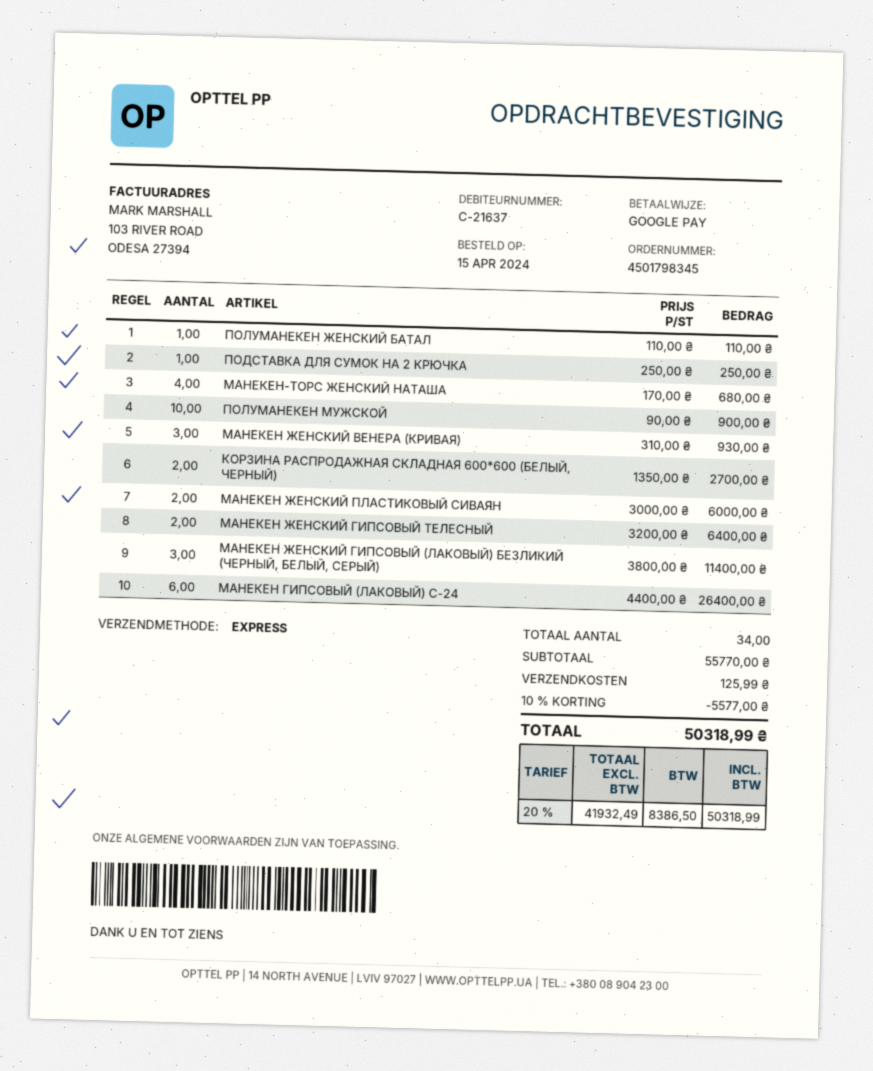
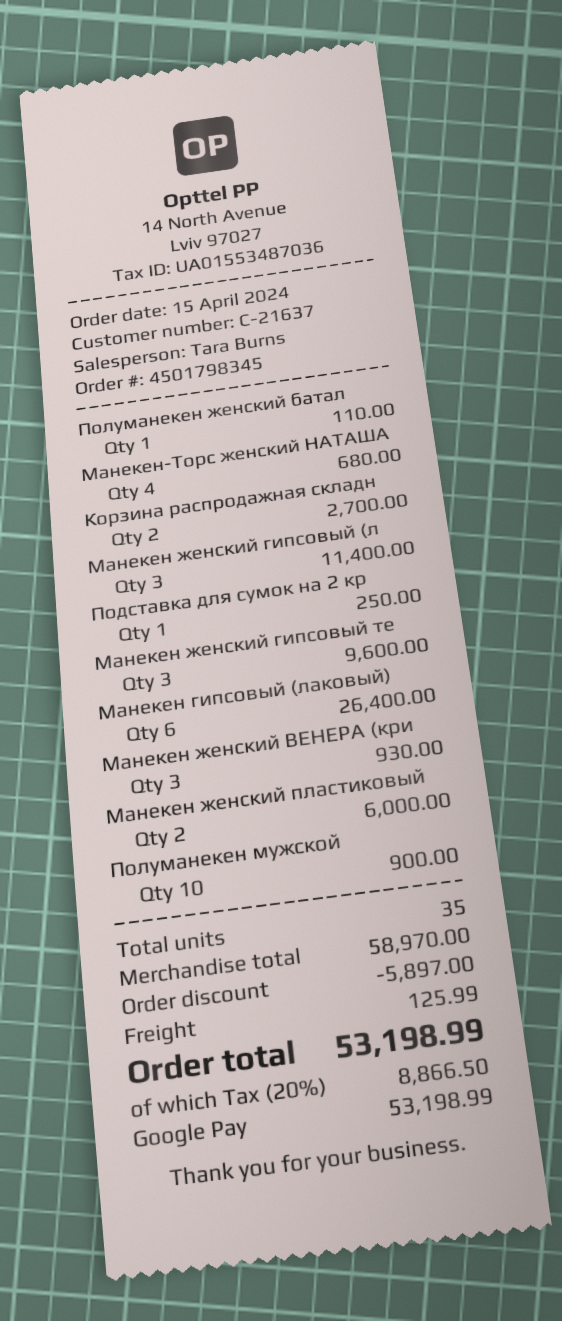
МАНЕКЕН ЖЕНСКИЙ ГИПСОВЫЙ ТЕЛЕСНЫЙ: 2 for 6400.00 -> 3 for 9600.00
total quantity: 34 -> 35
subtotal: 55770.00 -> 58970.00
discount: 5577.00 -> 5897.00
tax: 20% = 8386.50 -> 20% = 8866.50
total: 50318.99 -> 53198.99

